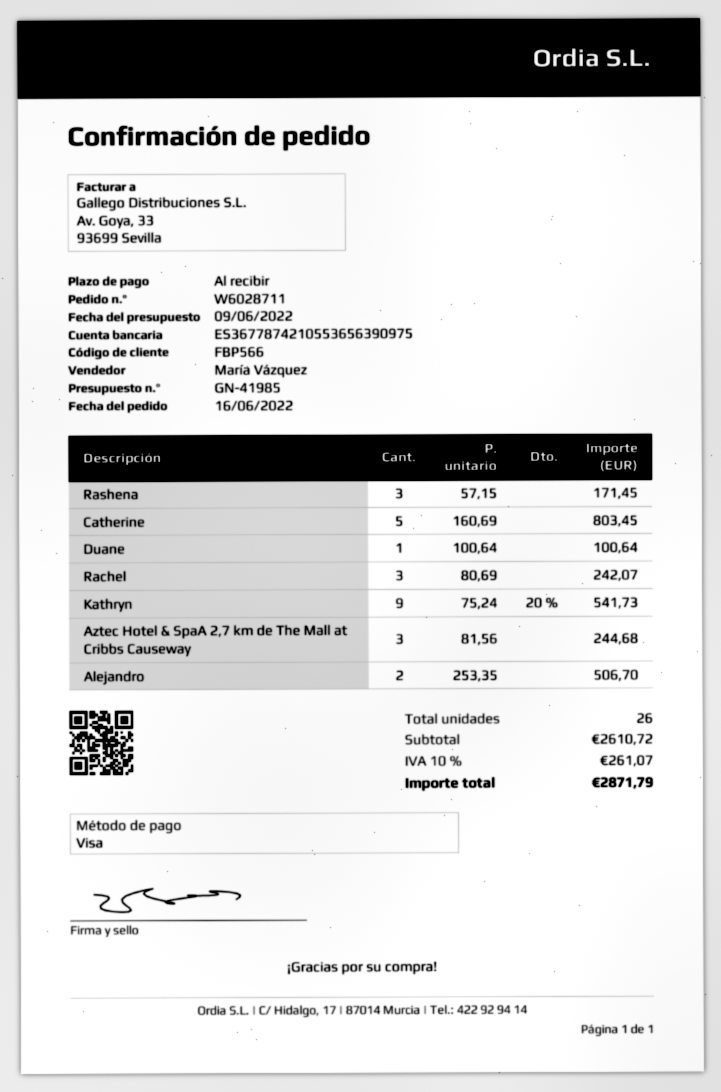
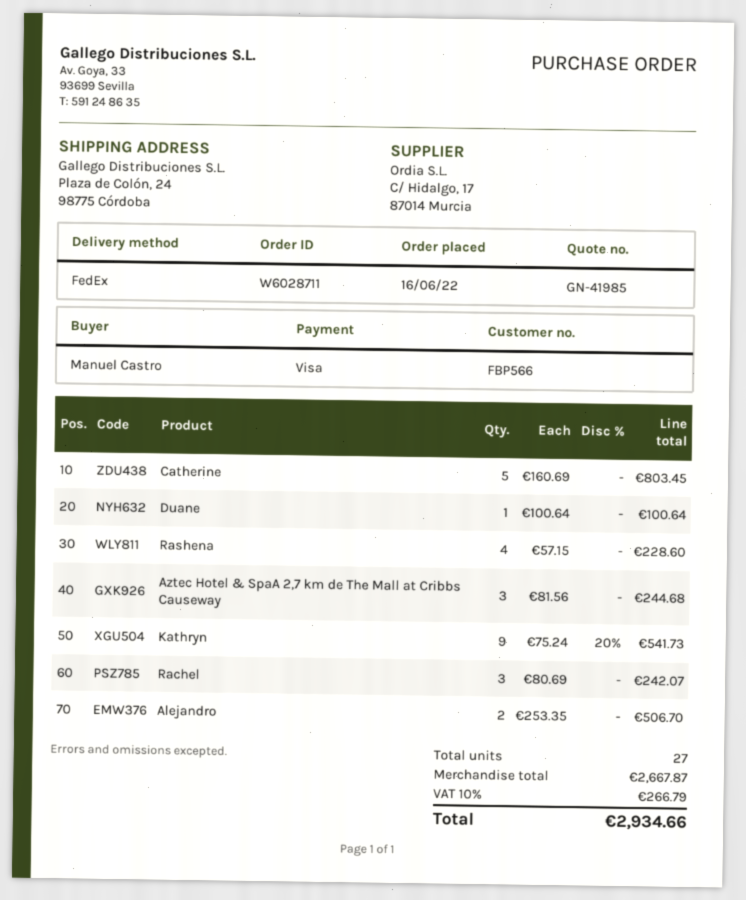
Rashena: 3 x 57.15 = 171.45 -> 4 x 57.15 = 228.60
total quantity: 26 -> 27
subtotal: 2610.72 -> 2667.87
tax: 10% = 261.07 -> 10% = 266.79
total: 2871.79 -> 2934.66

